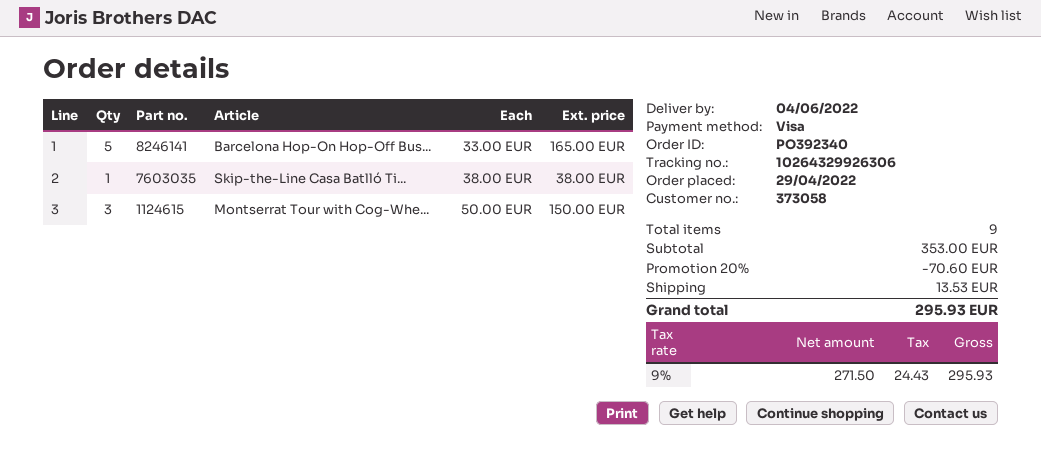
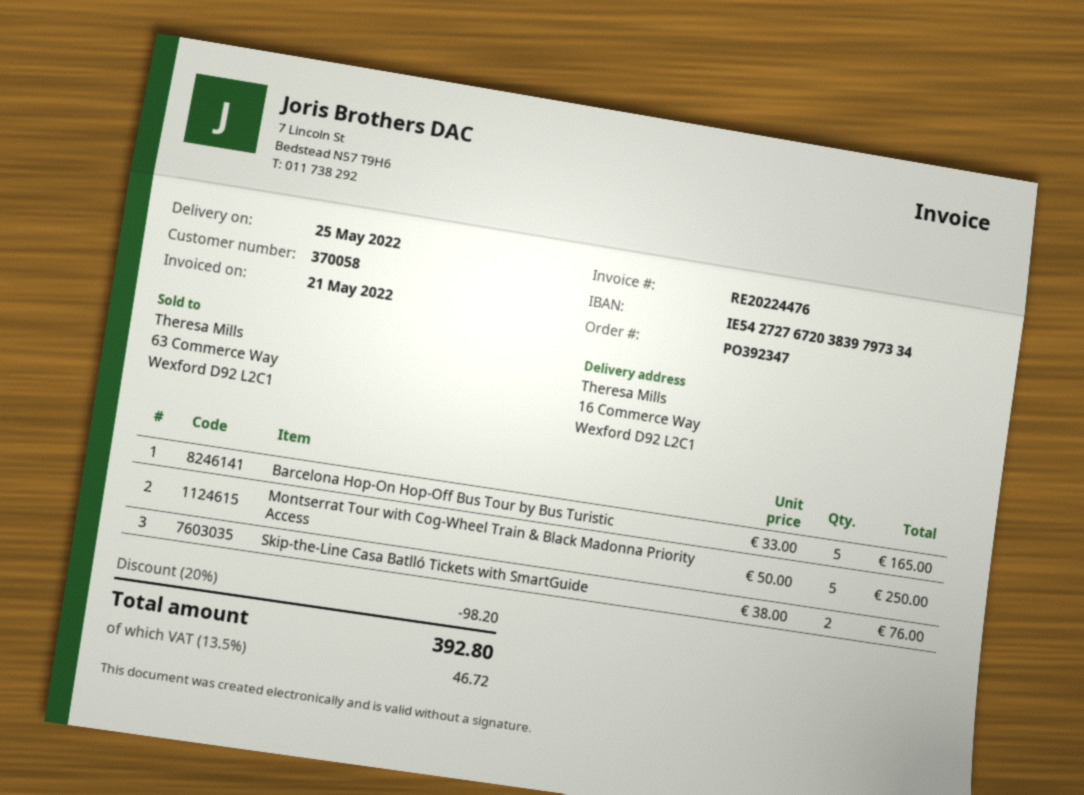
order number: PO392340 -> PO392347
delivery date: 2022-06-04 -> 2022-05-25
customer number: 373058 -> 370058
Skip-the-Line Casa Batlló Ti...: 1 x 38.00 = 38.00 -> 2 x 38.00 = 76.00
Montserrat Tour with Cog-Whe...: 3 x 50.00 = 150.00 -> 5 x 50.00 = 250.00
discount: 20% = 70.60 -> 20% = 98.20
shipping: 13.53 -> none
tax: 9% = 24.43 -> 13.5% = 46.72
total: 295.93 -> 392.80

